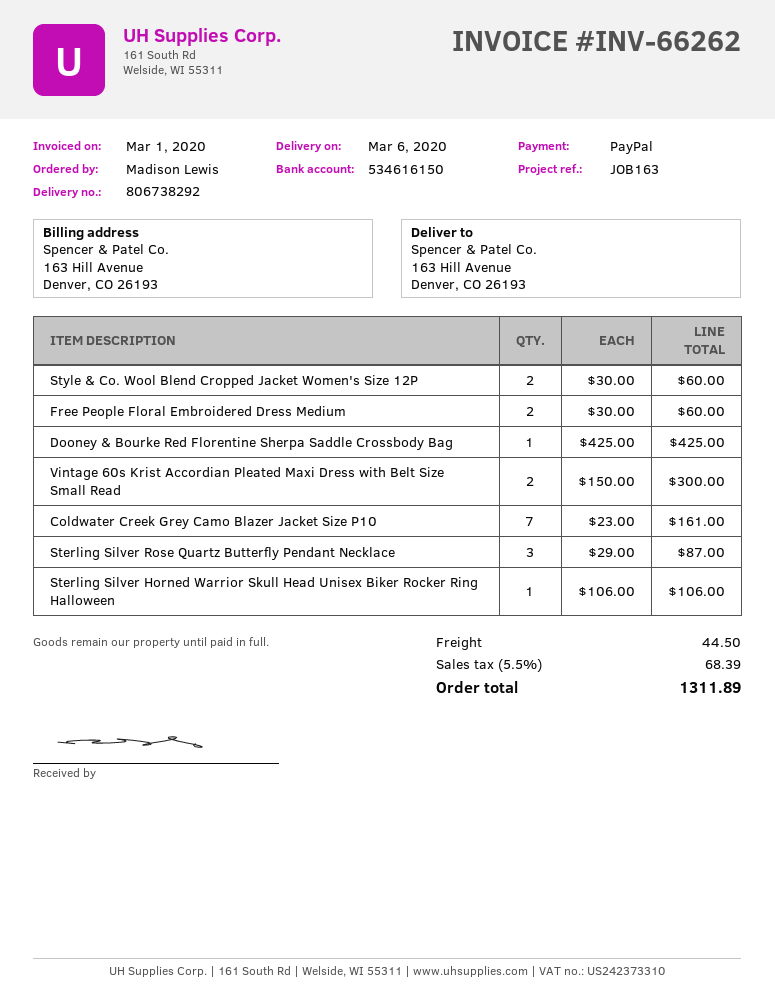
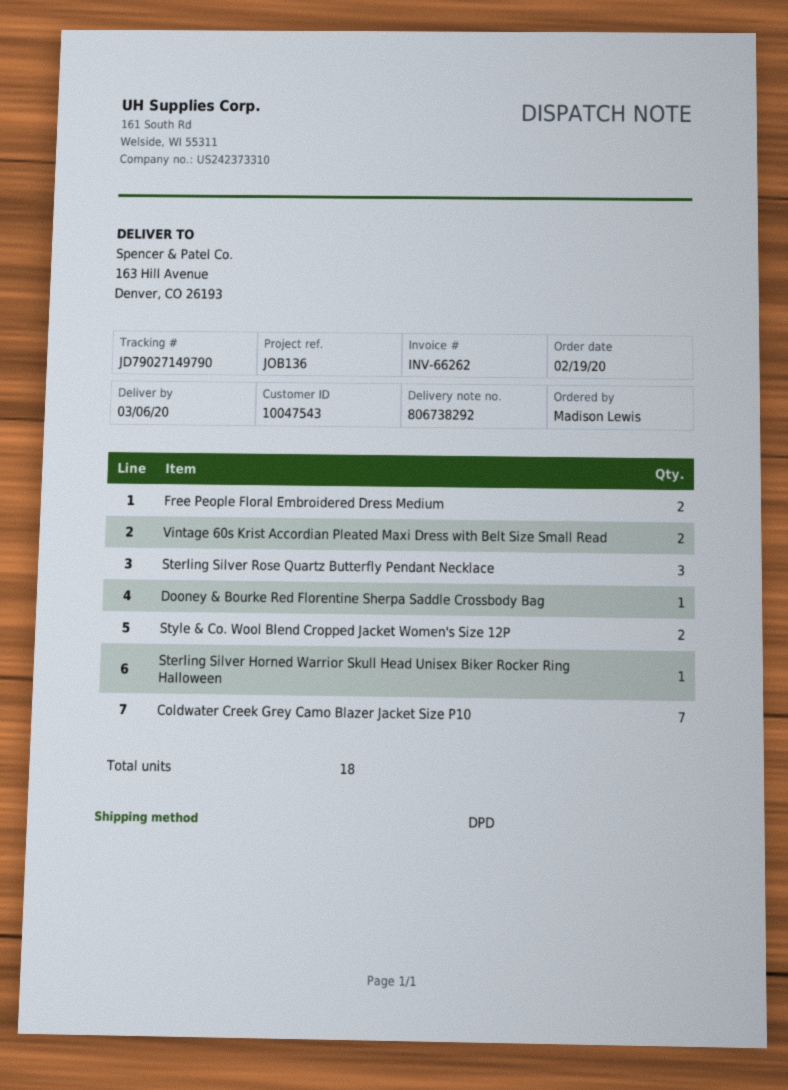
reference: JOB163 -> JOB136

